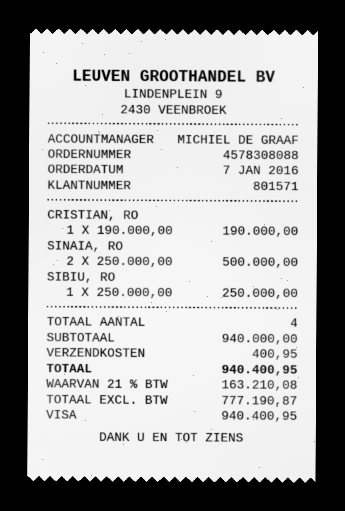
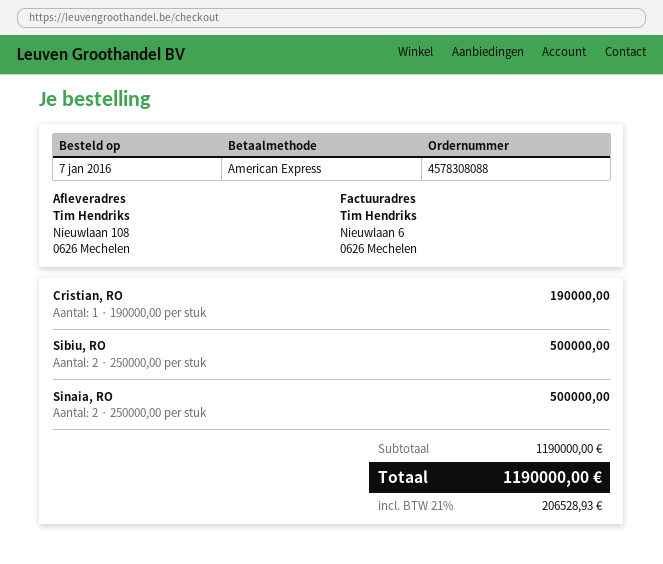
payment method: Visa -> American Express
SIBIU, RO: 1 x 250000.00 = 250000.00 -> 2 x 250000.00 = 500000.00
subtotal: 940000.00 -> 1190000.00
shipping: 400.95 -> none
tax: 21% = 163210.08 -> 21% = 206528.93
total: 940400.95 -> 1190000.00

